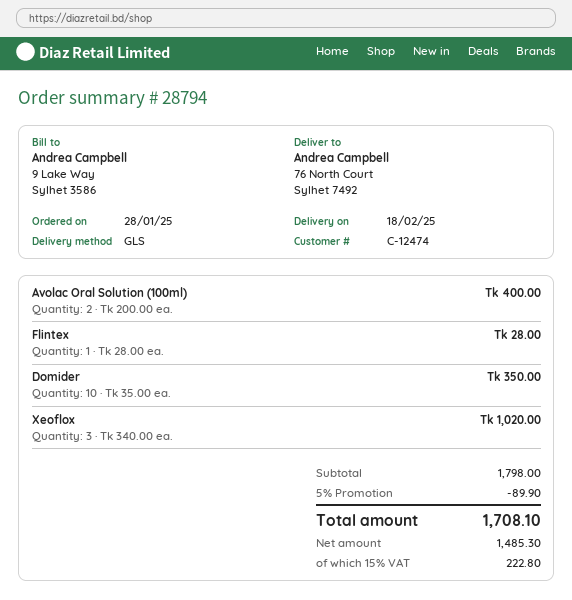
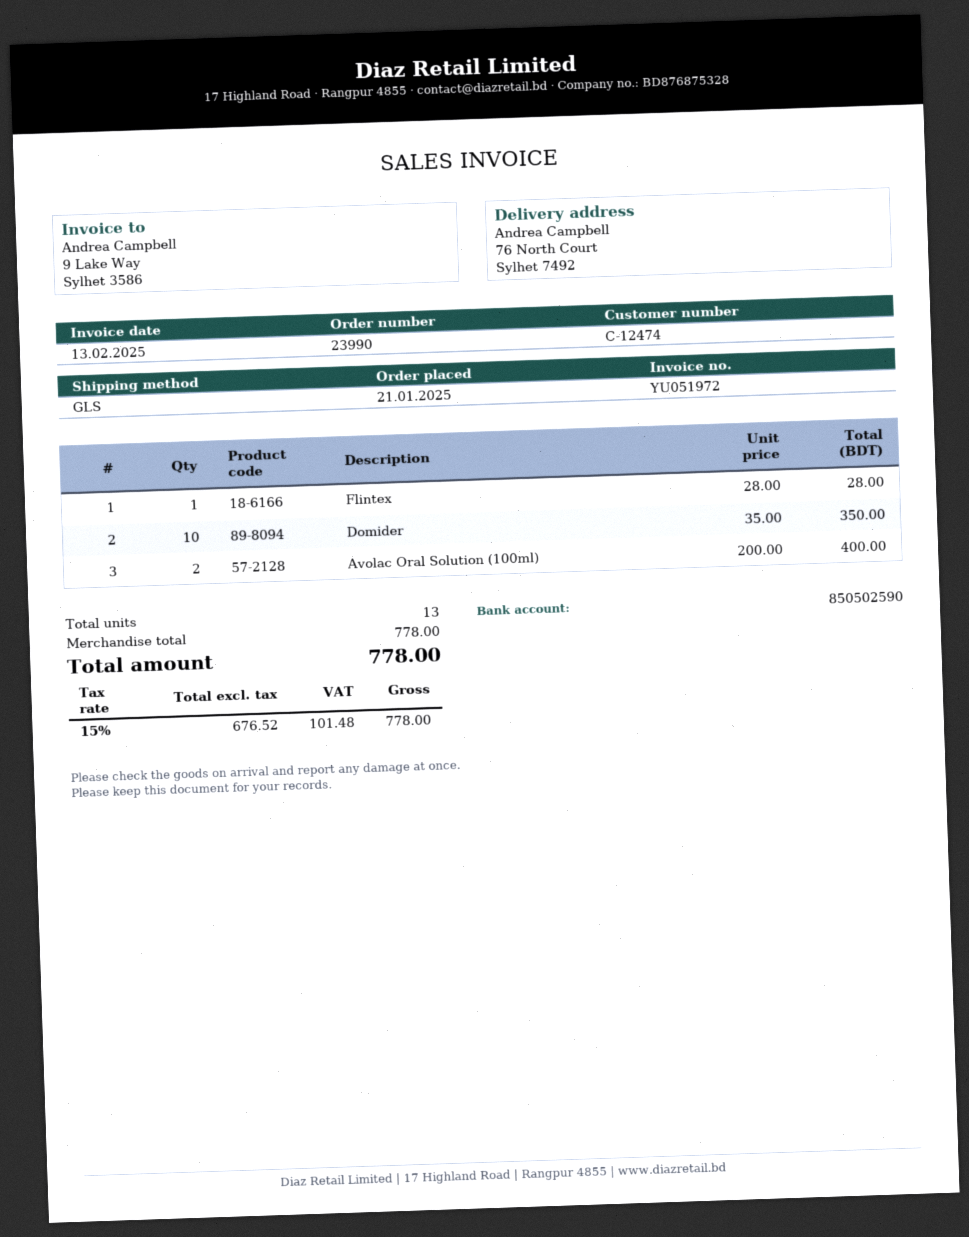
order number: 28794 -> 23990
order date: 2025-01-28 -> 2025-01-21
Xeoflox: 3 x 340.00 = 1020.00 -> none
subtotal: 1798.00 -> 778.00
discount: 5% = 89.90 -> none
net: 1485.30 -> 676.52
tax: 15% = 222.80 -> 15% = 101.48
total: 1708.10 -> 778.00

